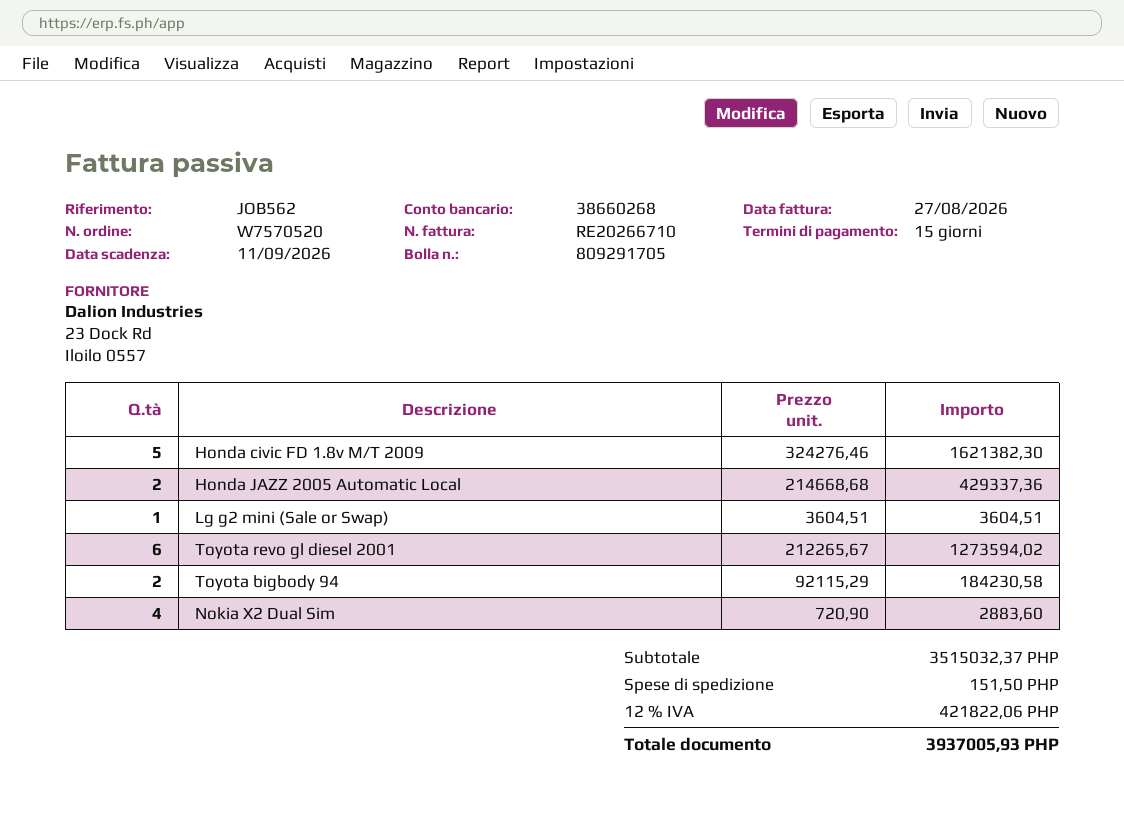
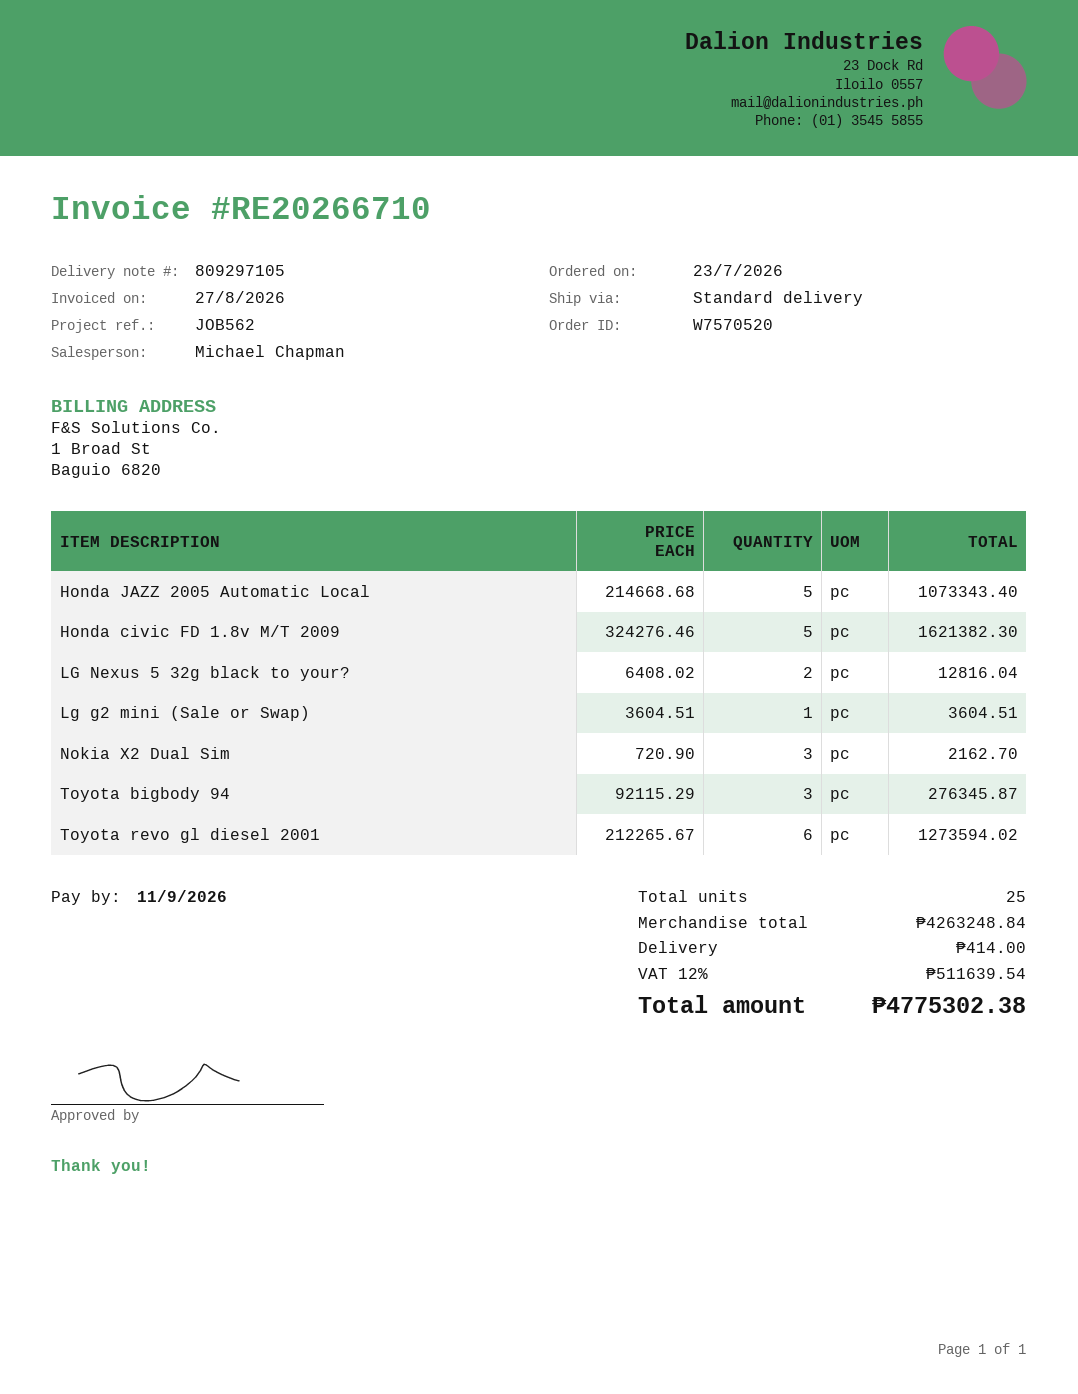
delivery note number: 809291705 -> 809297105
Honda JAZZ 2005 Automatic Local: 2 x 214668.68 = 429337.36 -> 5 x 214668.68 = 1073343.40
Toyota bigbody 94: 2 x 92115.29 = 184230.58 -> 3 x 92115.29 = 276345.87
Nokia X2 Dual Sim: 4 x 720.90 = 2883.60 -> 3 x 720.90 = 2162.70
LG Nexus 5 32g black to your?: none -> 2 x 6408.02 = 12816.04
subtotal: 3515032.37 -> 4263248.84
shipping: 151.50 -> 414.00
tax: 12% = 421822.06 -> 12% = 511639.54
total: 3937005.93 -> 4775302.38

